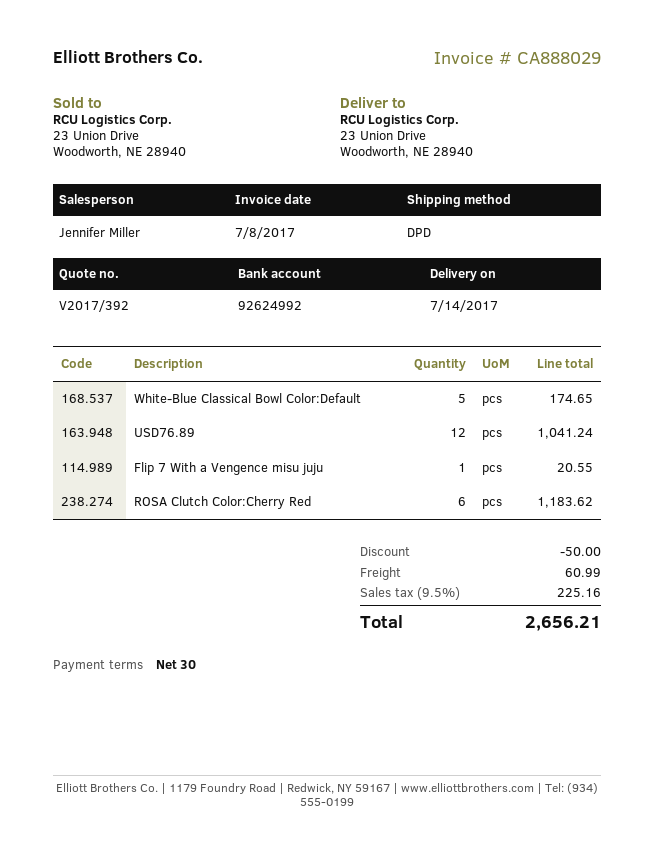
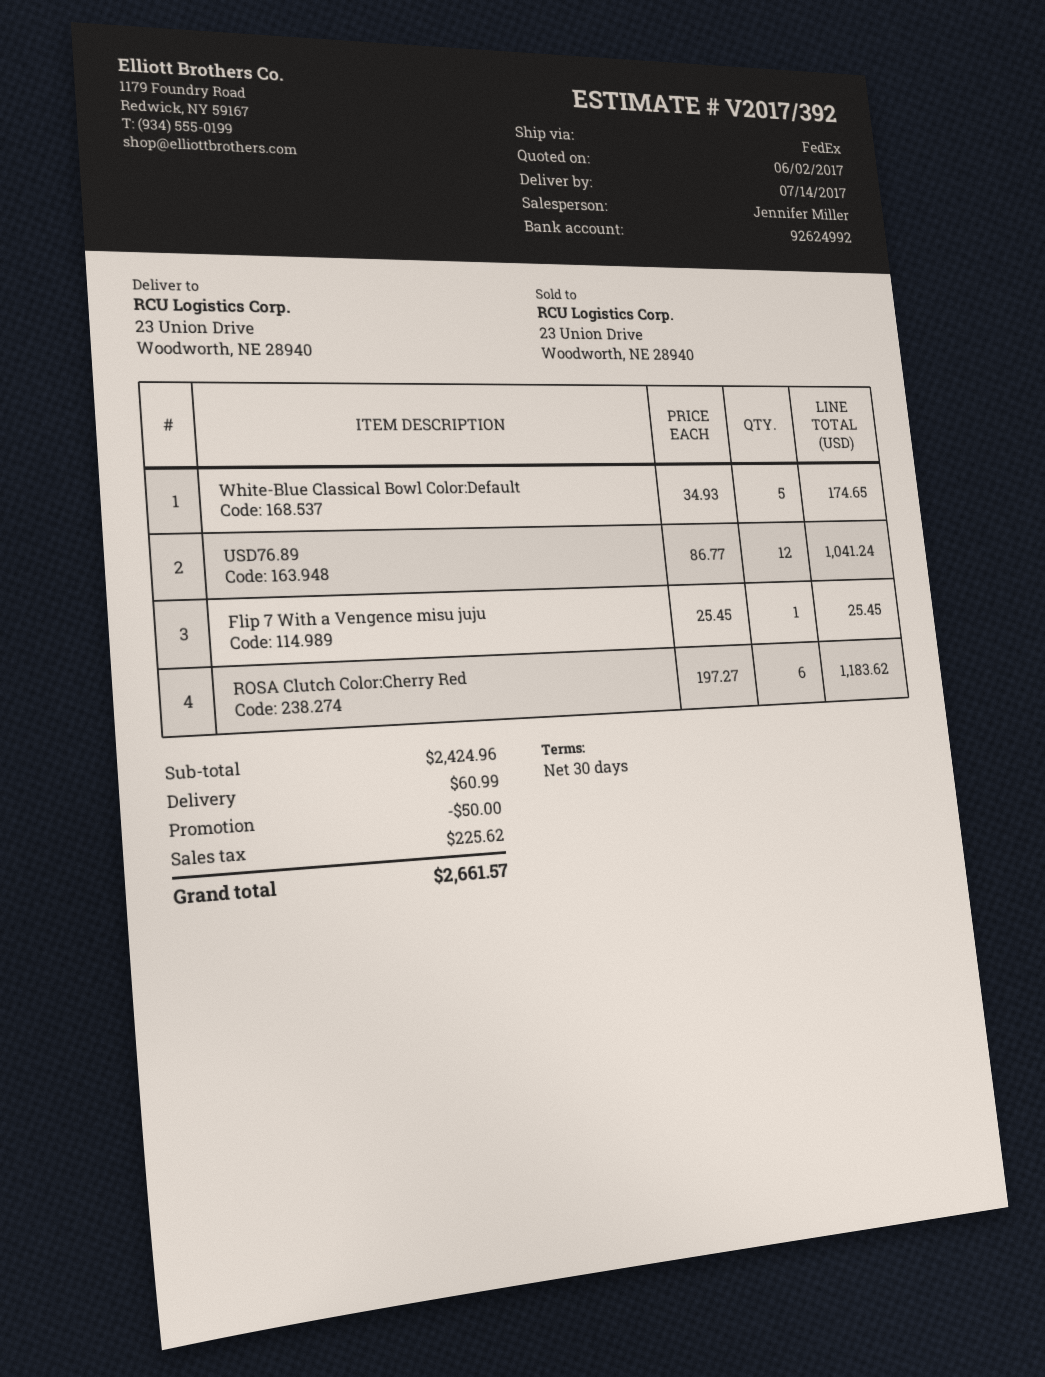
shipping method: DPD -> FedEx
Flip 7 With a Vengence misu juju: 1 for 20.55 -> 1 for 25.45
tax: 225.16 -> 225.62
total: 2656.21 -> 2661.57

